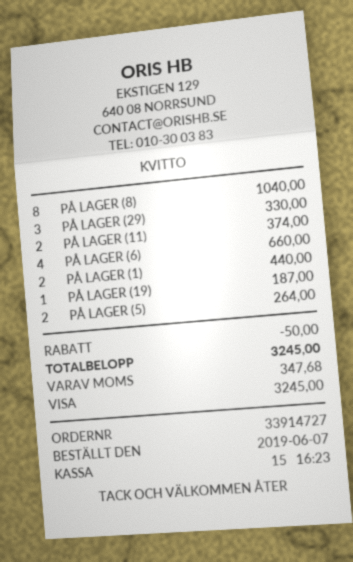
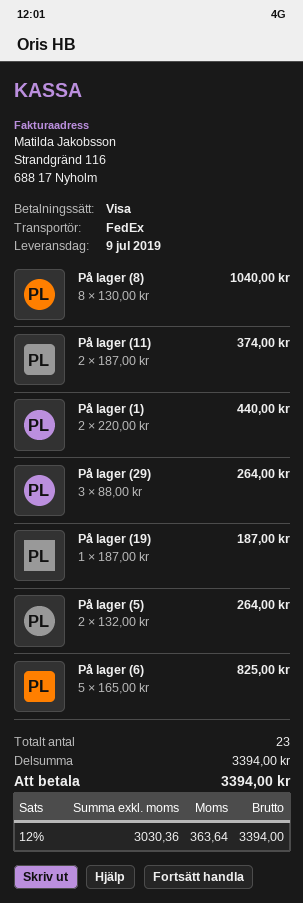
PÅ LAGER (29): 3 for 330.00 -> 3 for 264.00
PÅ LAGER (6): 4 for 660.00 -> 5 for 825.00
discount: 50.00 -> none
tax: 347.68 -> 363.64
total: 3245.00 -> 3394.00

